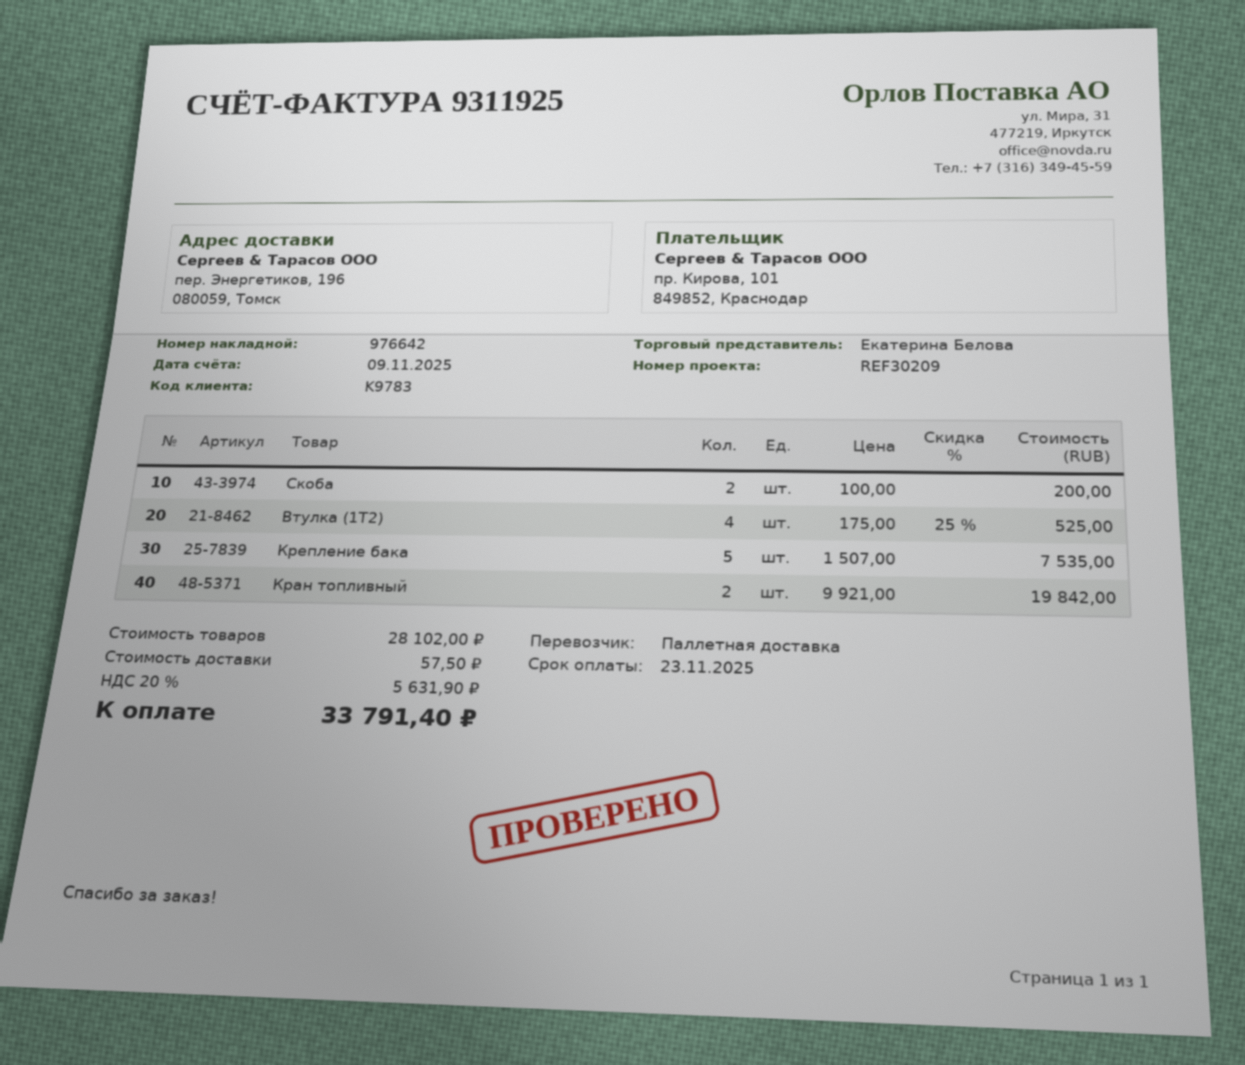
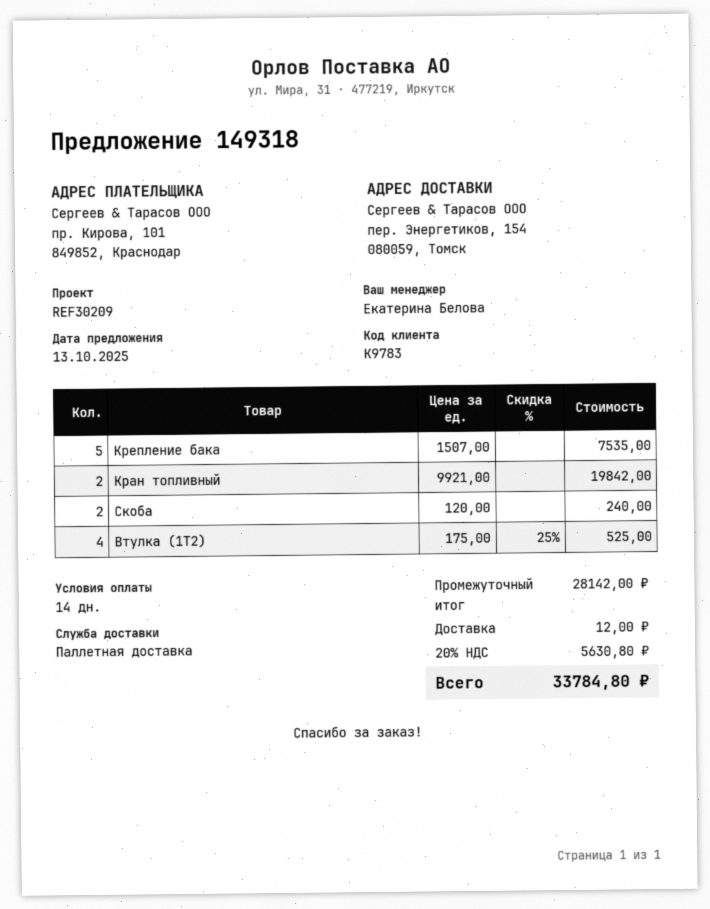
ship to: пер. Энергетиков, 196, 080059, Томск -> пер. Энергетиков, 154, 080059, Томск
Скоба: 2 x 100.00 = 200.00 -> 2 x 120.00 = 240.00
subtotal: 28102.00 -> 28142.00
shipping: 57.50 -> 12.00
tax: 20% = 5631.90 -> 20% = 5630.80
total: 33791.40 -> 33784.80

